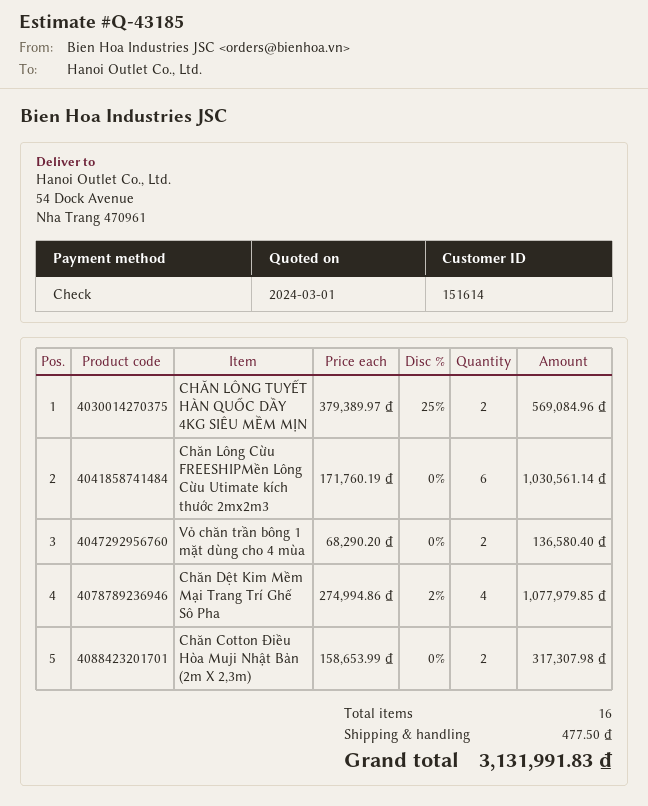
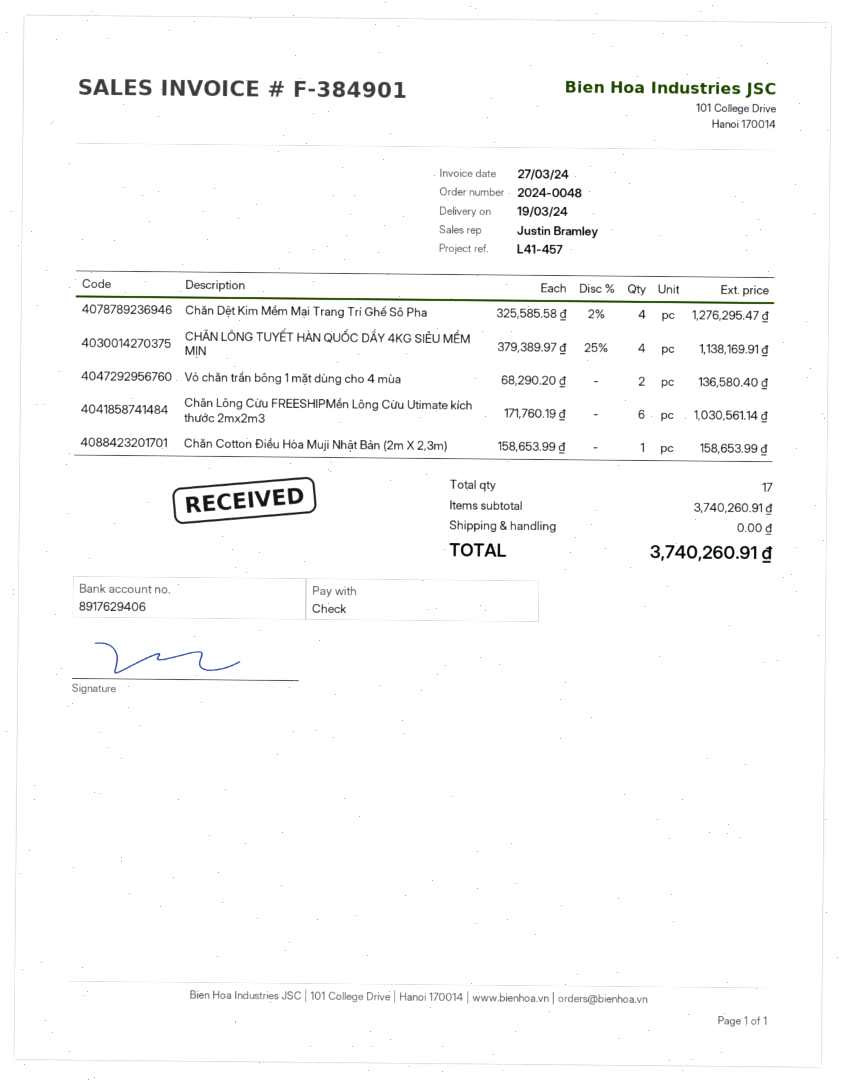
CHĂN LÔNG TUYẾT HÀN QUỐC DẦY 4KG SIÊU MỀM MỊN: 2 x 379389.97 - 25% = 569084.96 -> 4 x 379389.97 - 25% = 1138169.91
Chăn Dệt Kim Mềm Mại Trang Trí Ghế Sô Pha: 4 x 274994.86 - 2% = 1077979.85 -> 4 x 325585.58 - 2% = 1276295.47
Chăn Cotton Điều Hòa Muji Nhật Bản (2m X 2,3m): 2 x 158653.99 = 317307.98 -> 1 x 158653.99 = 158653.99
total quantity: 16 -> 17
shipping: 477.50 -> 0.00
total: 3131991.83 -> 3740260.91

